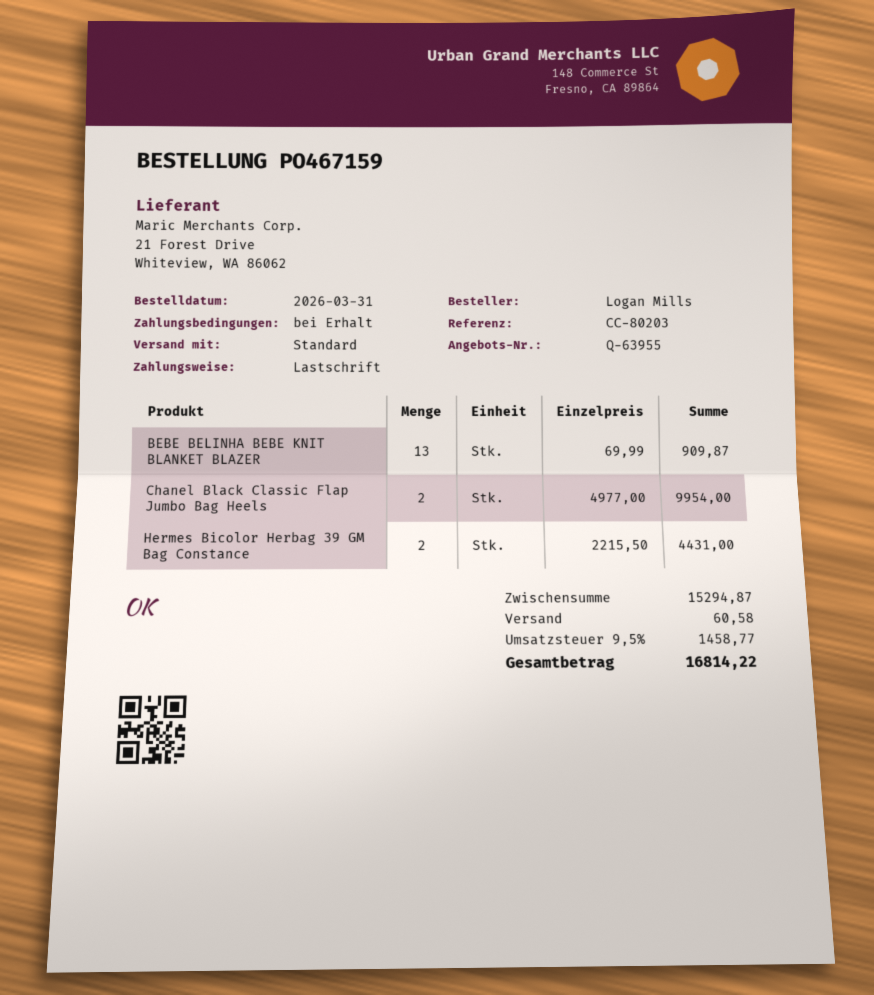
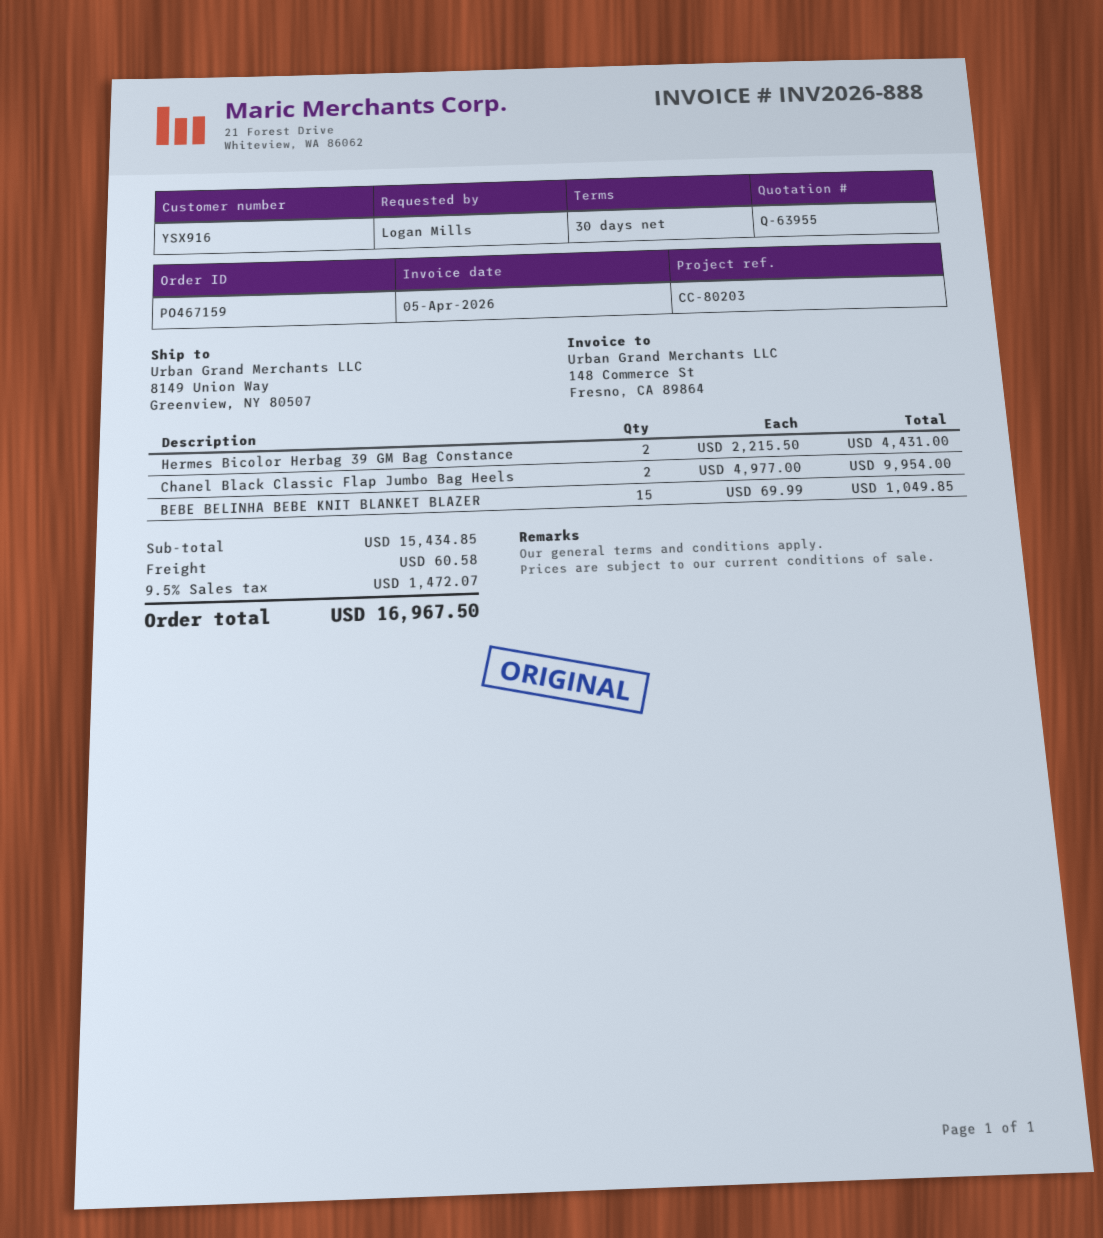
payment terms: on receipt -> 30 days
BEBE BELINHA BEBE KNIT BLANKET BLAZER: 13 x 69.99 = 909.87 -> 15 x 69.99 = 1049.85
subtotal: 15294.87 -> 15434.85
tax: 9.5% = 1458.77 -> 9.5% = 1472.07
total: 16814.22 -> 16967.50

